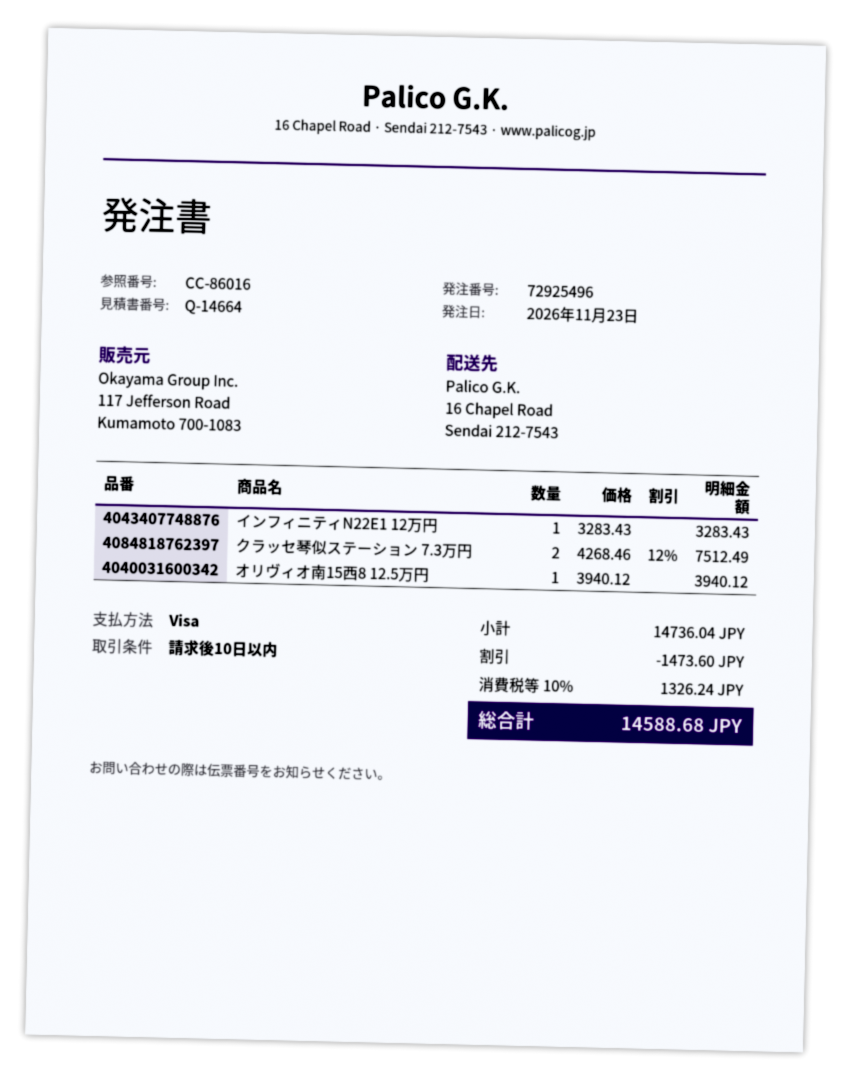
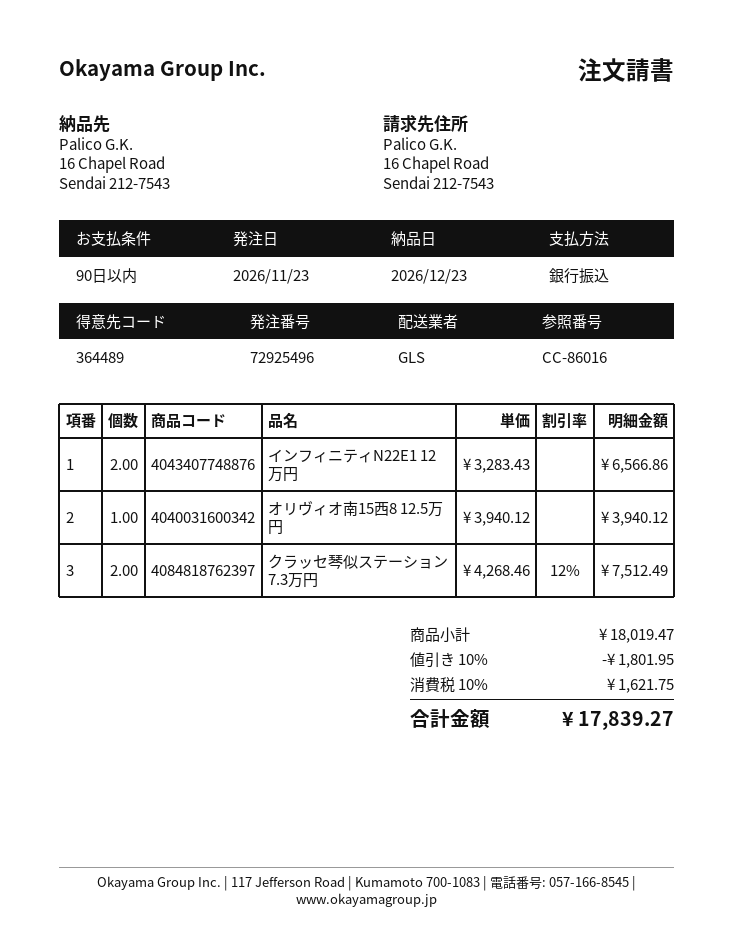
payment terms: 10 days -> 90 days
payment method: Visa -> bank transfer
インフィニティN22E1 12万円: 1 x 3283.43 = 3283.43 -> 2 x 3283.43 = 6566.86
subtotal: 14736.04 -> 18019.47
discount: 1473.60 -> 1801.95
tax: 10% = 1326.24 -> 10% = 1621.75
total: 14588.68 -> 17839.27

